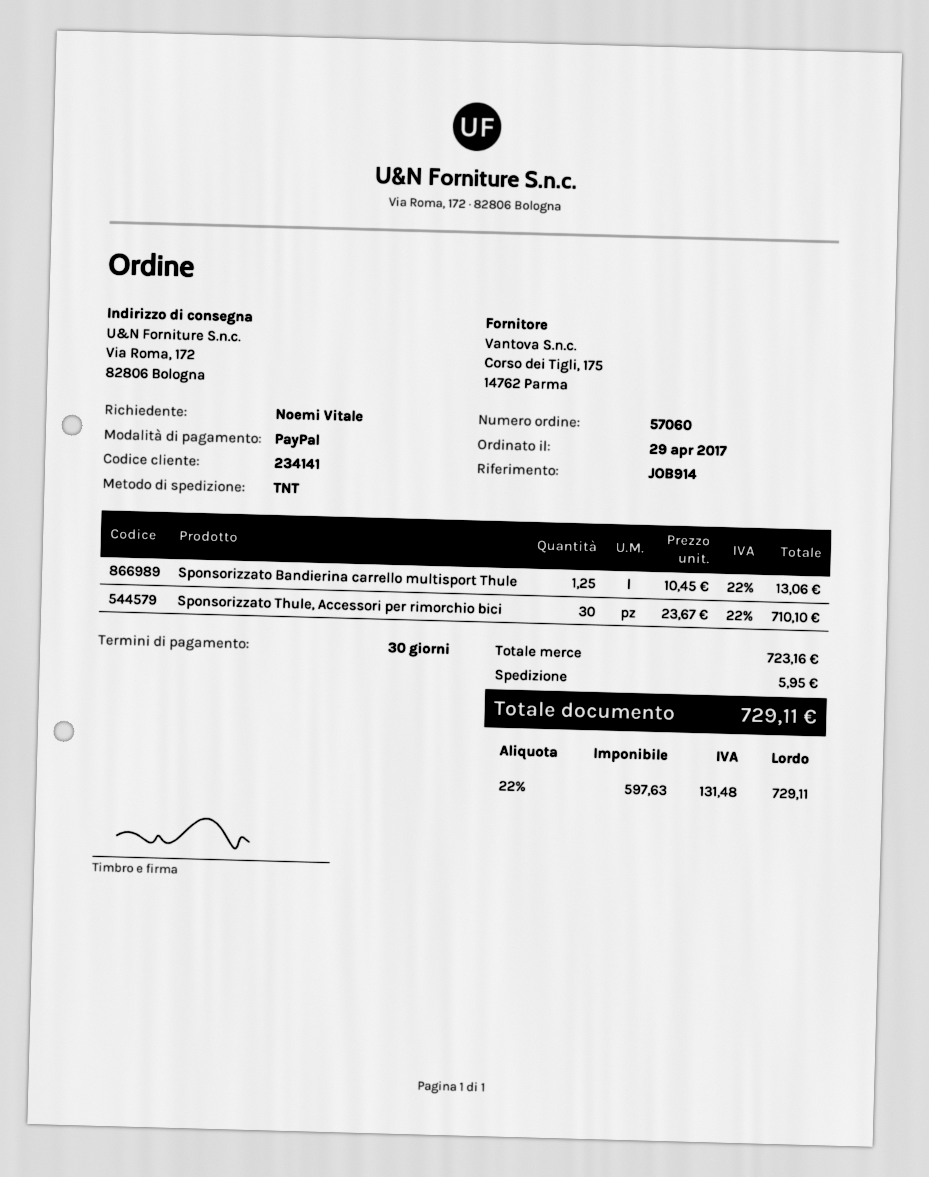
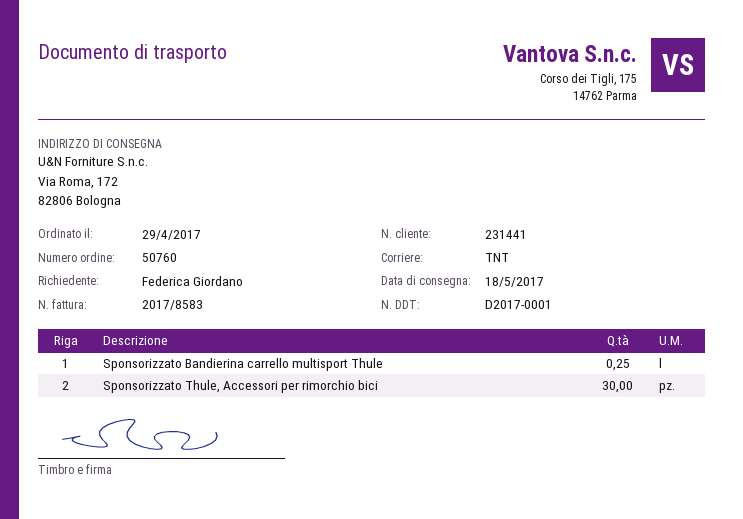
order number: 57060 -> 50760
customer number: 234141 -> 231441
ordered by: Noemi Vitale -> Federica Giordano
Sponsorizzato Bandierina carrello multisport Thule: 1.25 -> 0.25

